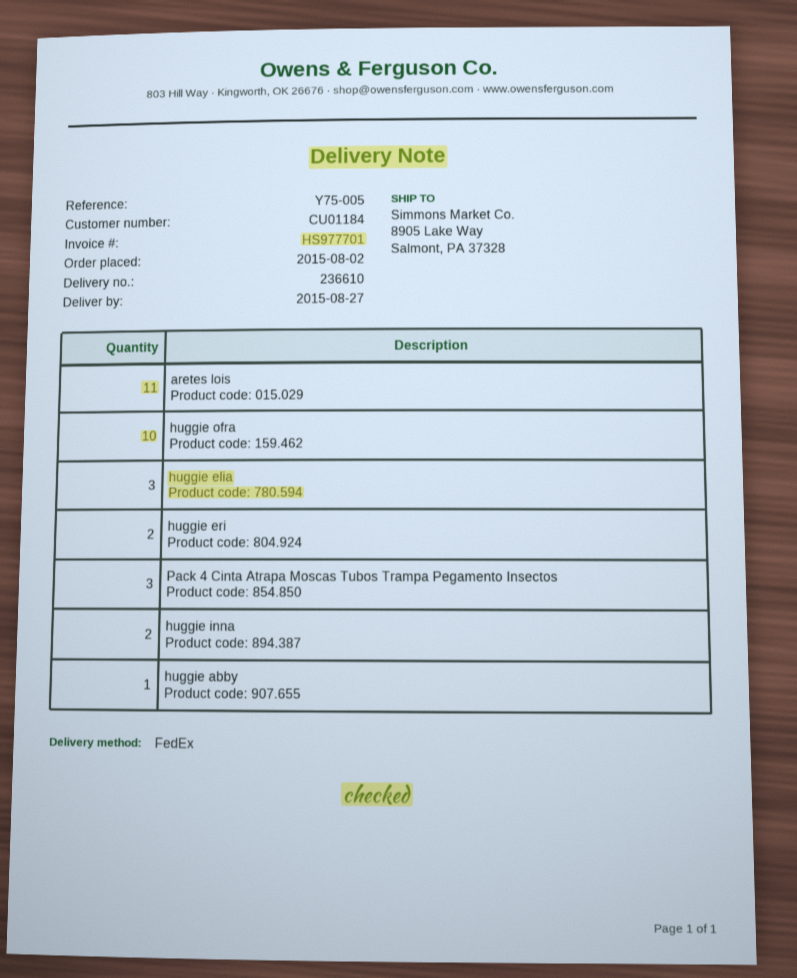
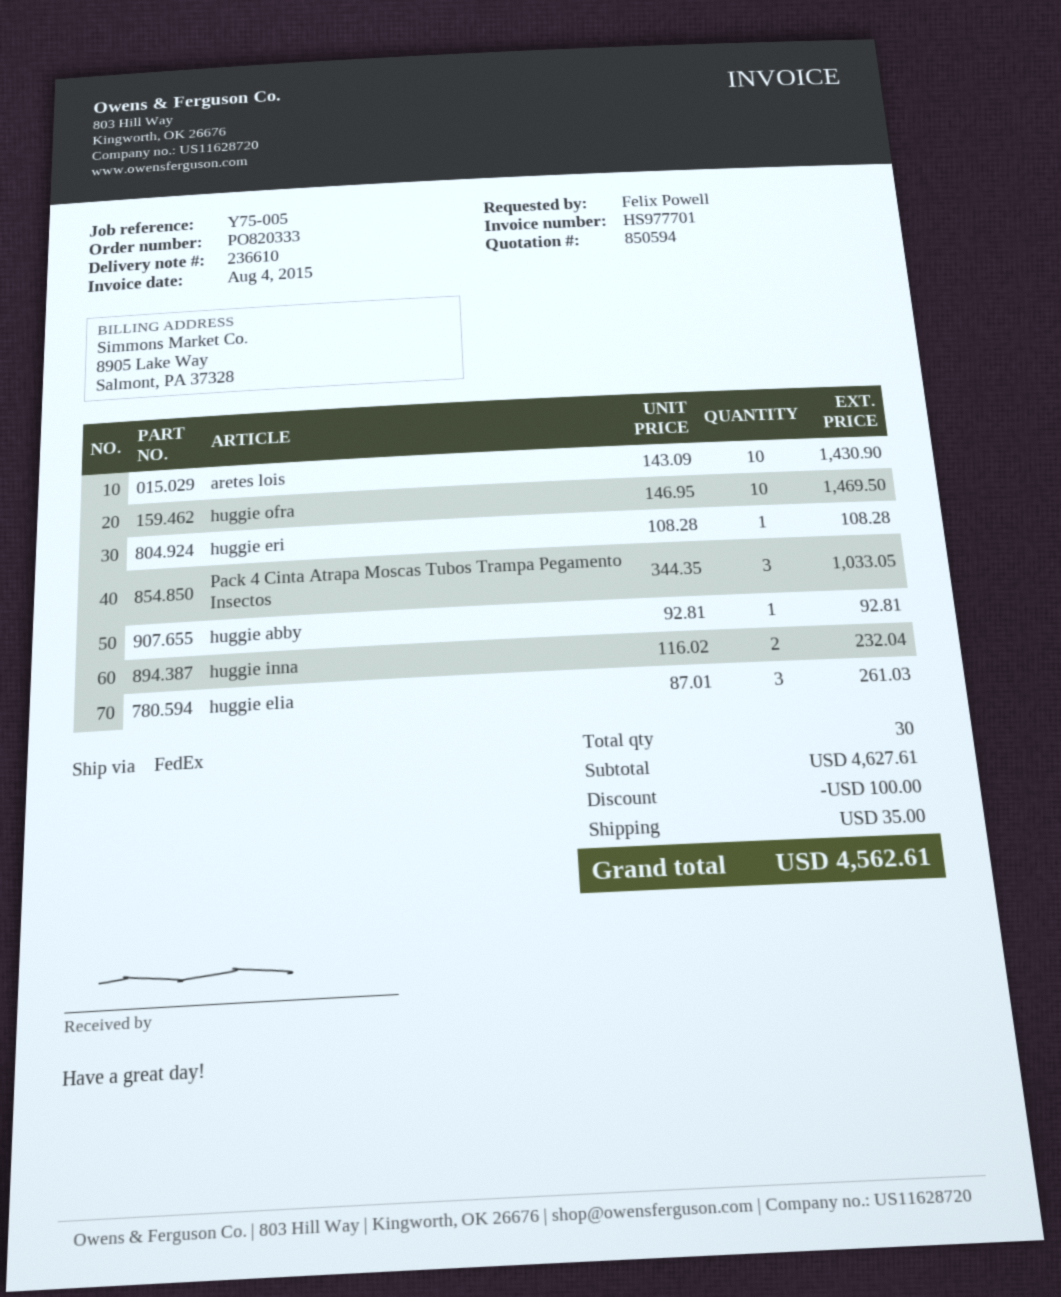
aretes lois: 11 -> 10
huggie eri: 2 -> 1

